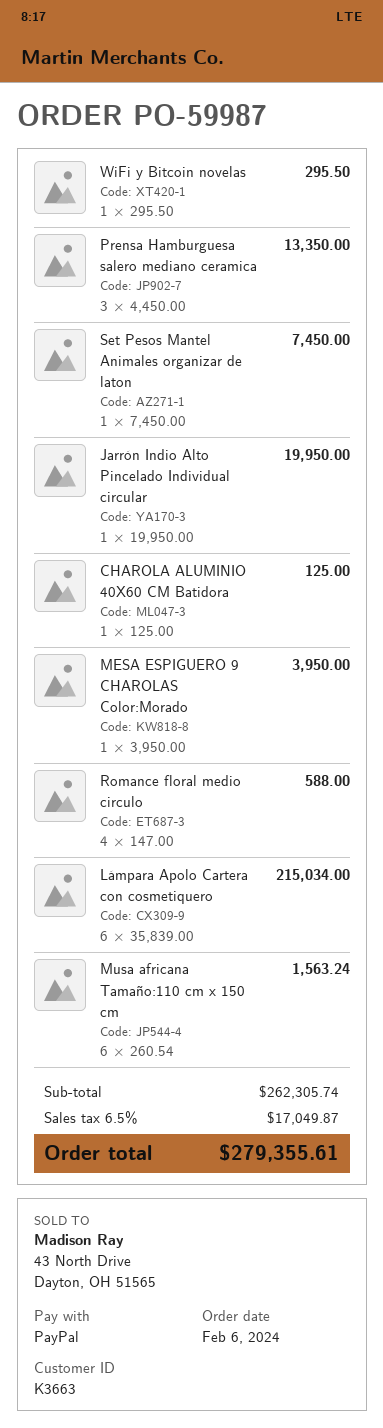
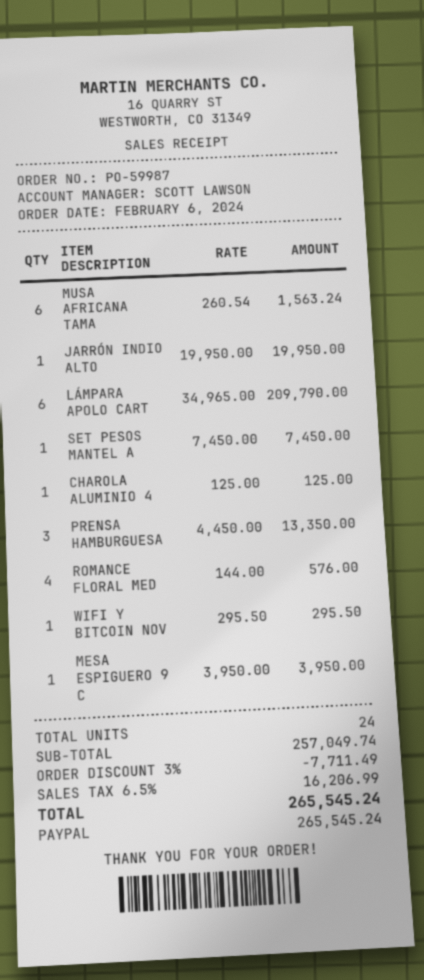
Romance floral medio circulo: 4 x 147.00 = 588.00 -> 4 x 144.00 = 576.00
Lámpara Apolo Cartera con cosmetiquero: 6 x 35839.00 = 215034.00 -> 6 x 34965.00 = 209790.00
subtotal: 262305.74 -> 257049.74
discount: none -> 3% = 7711.49
tax: 6.5% = 17049.87 -> 6.5% = 16206.99
total: 279355.61 -> 265545.24

